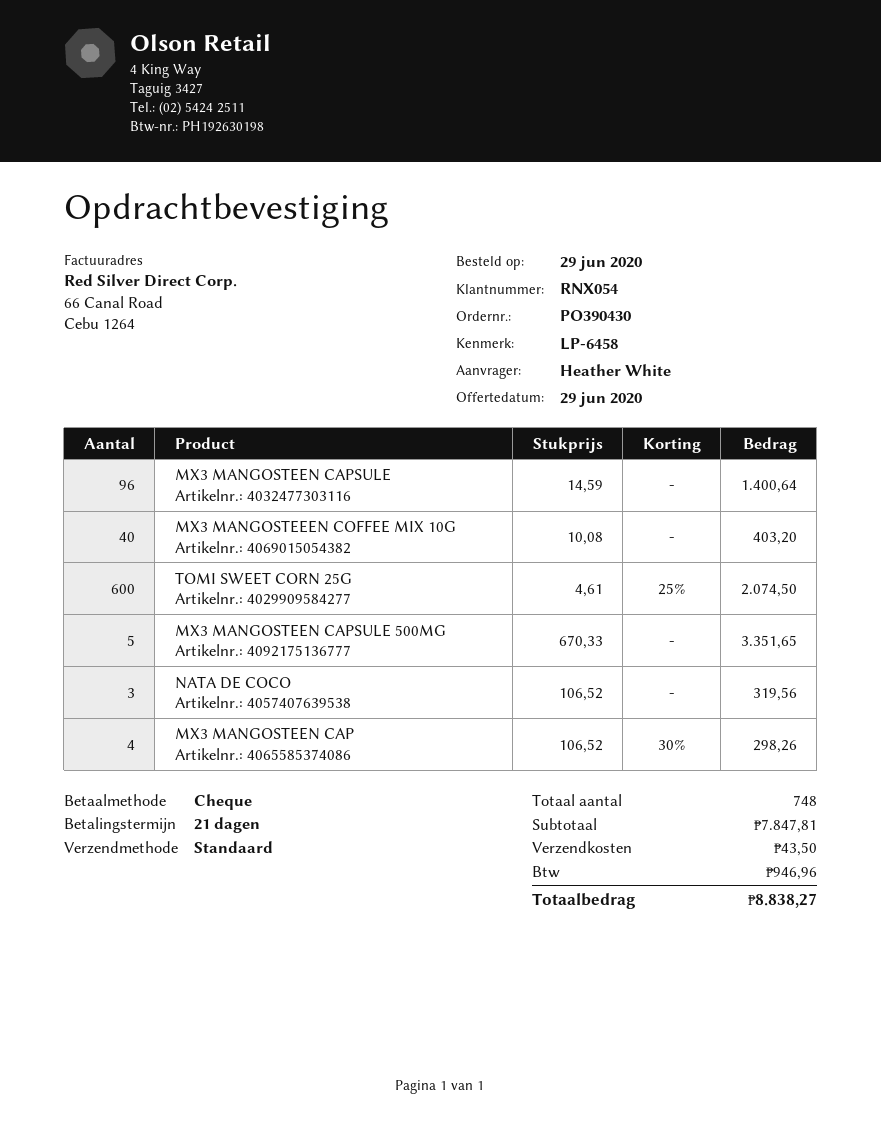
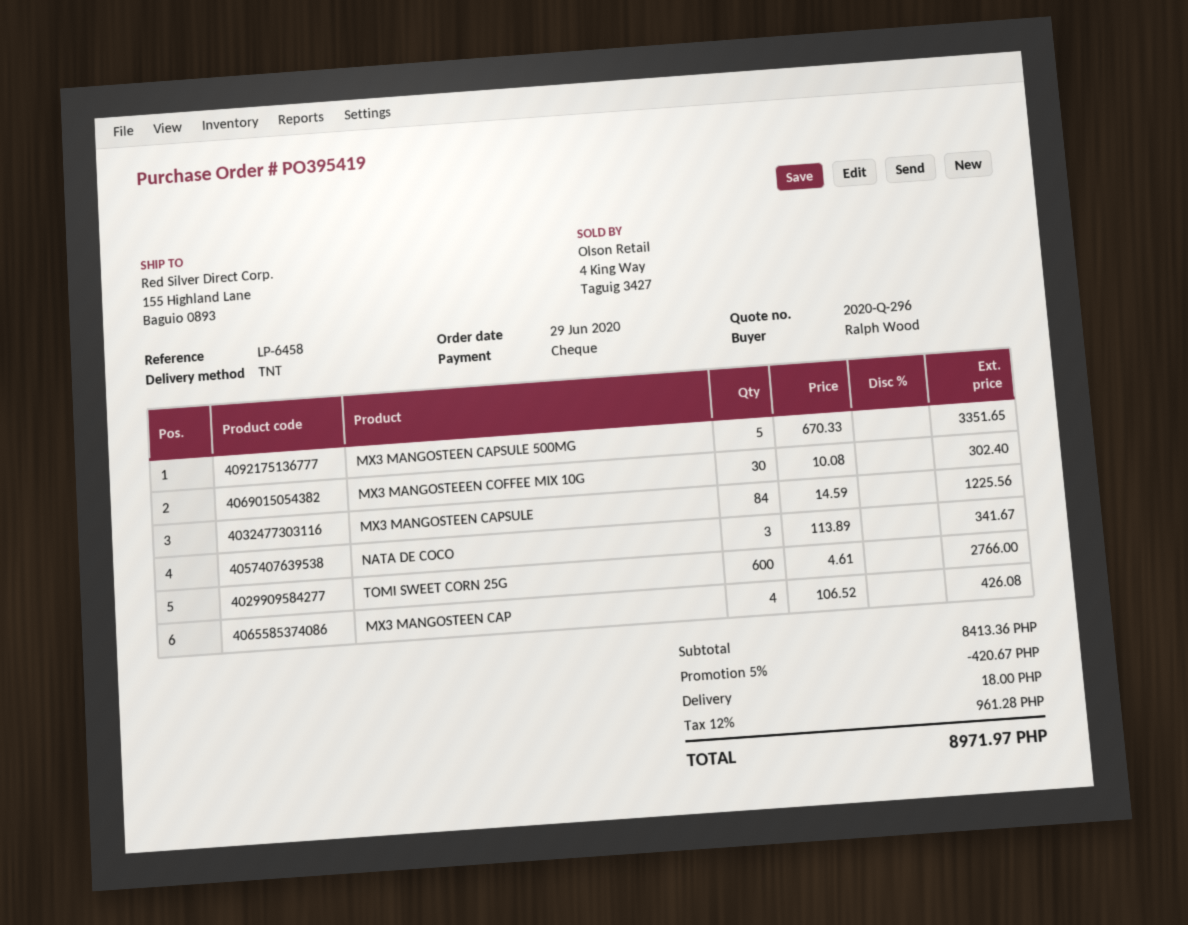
order number: PO390430 -> PO395419
ordered by: Heather White -> Ralph Wood
shipping method: standard -> TNT
MX3 MANGOSTEEN CAPSULE: 96 x 14.59 = 1400.64 -> 84 x 14.59 = 1225.56
MX3 MANGOSTEEEN COFFEE MIX 10G: 40 x 10.08 = 403.20 -> 30 x 10.08 = 302.40
TOMI SWEET CORN 25G: 600 x 4.61 - 25% = 2074.50 -> 600 x 4.61 = 2766.00
NATA DE COCO: 3 x 106.52 = 319.56 -> 3 x 113.89 = 341.67
MX3 MANGOSTEEN CAP: 4 x 106.52 - 30% = 298.26 -> 4 x 106.52 = 426.08
subtotal: 7847.81 -> 8413.36
discount: none -> 5% = 420.67
shipping: 43.50 -> 18.00
tax: 946.96 -> 961.28
total: 8838.27 -> 8971.97

